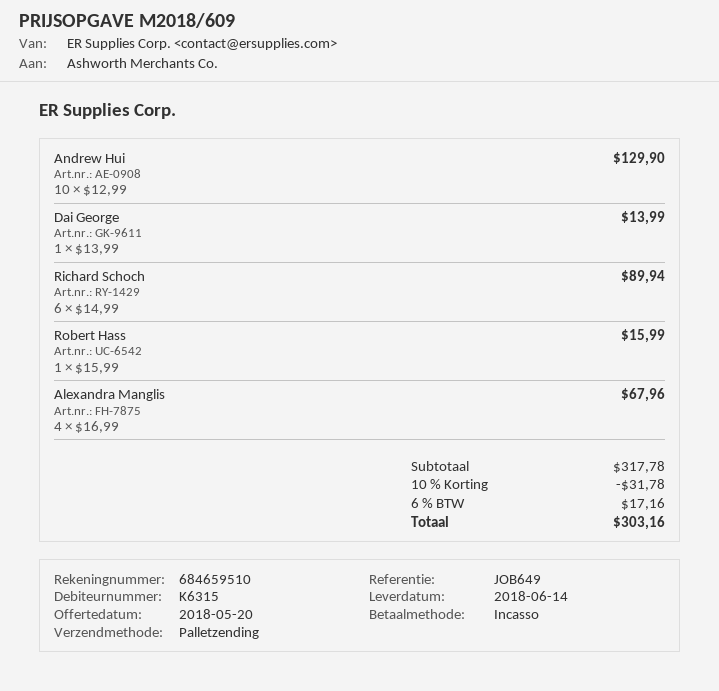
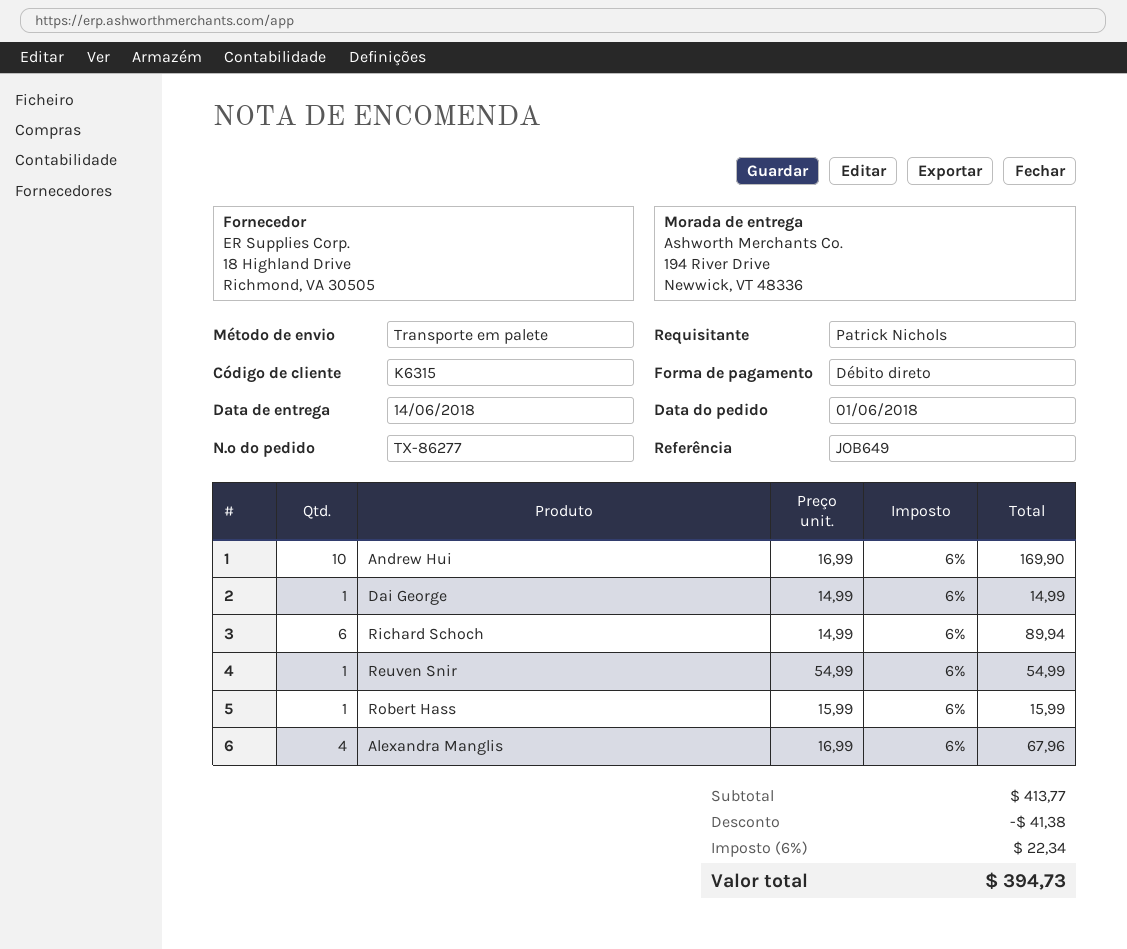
Andrew Hui: 10 x 12.99 = 129.90 -> 10 x 16.99 = 169.90
Dai George: 1 x 13.99 = 13.99 -> 1 x 14.99 = 14.99
Reuven Snir: none -> 1 x 54.99 = 54.99
subtotal: 317.78 -> 413.77
discount: 31.78 -> 41.38
tax: 6% = 17.16 -> 6% = 22.34
total: 303.16 -> 394.73

